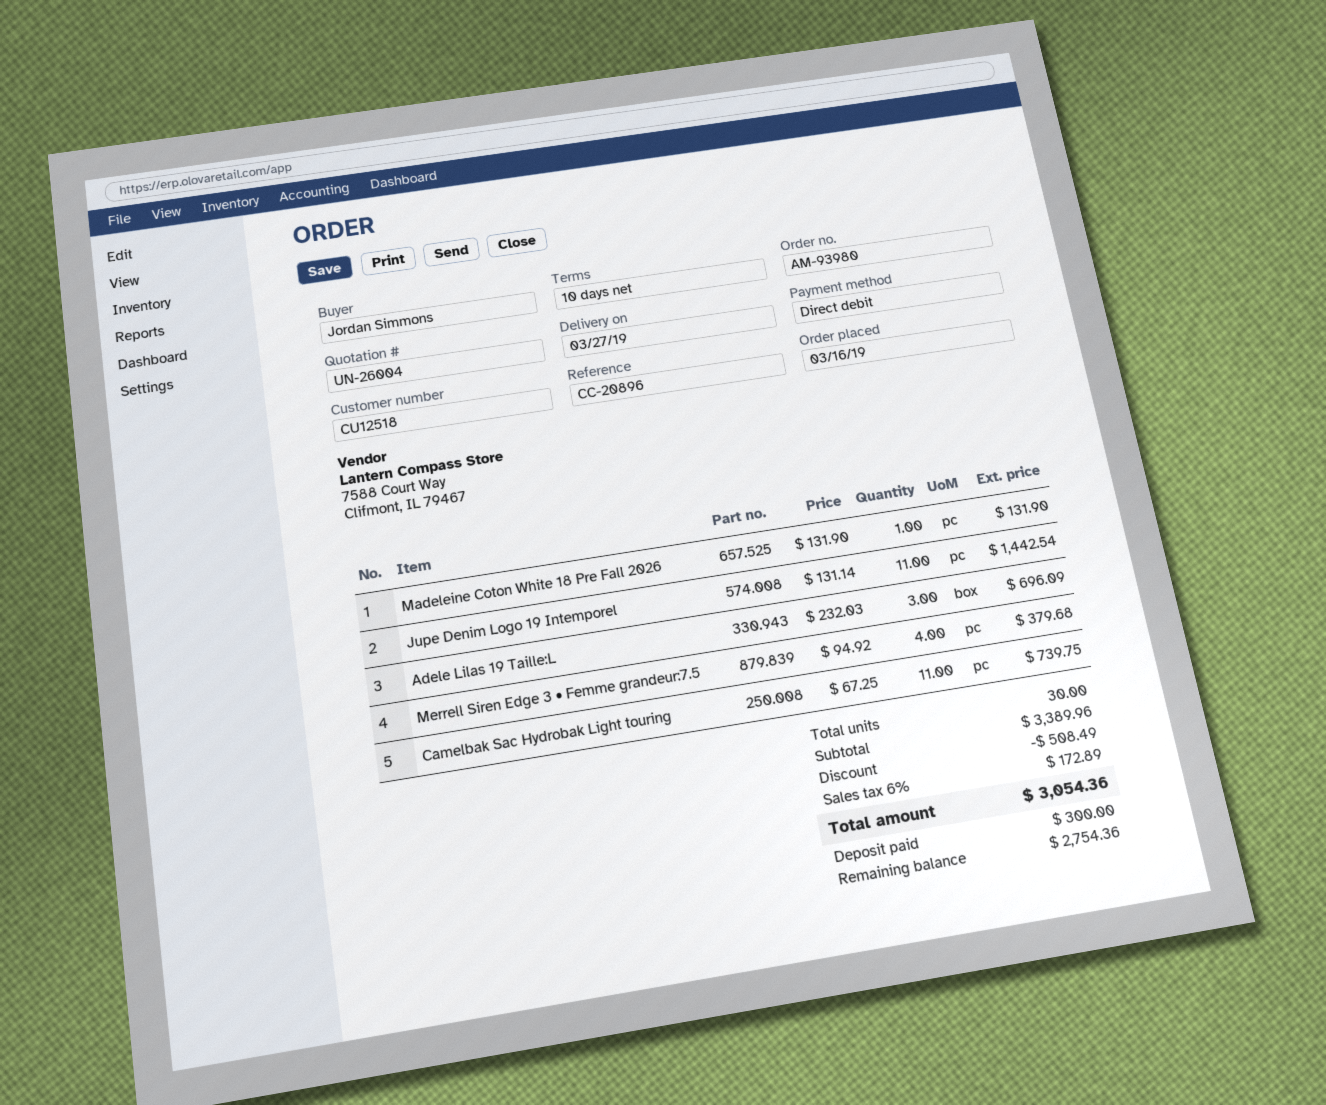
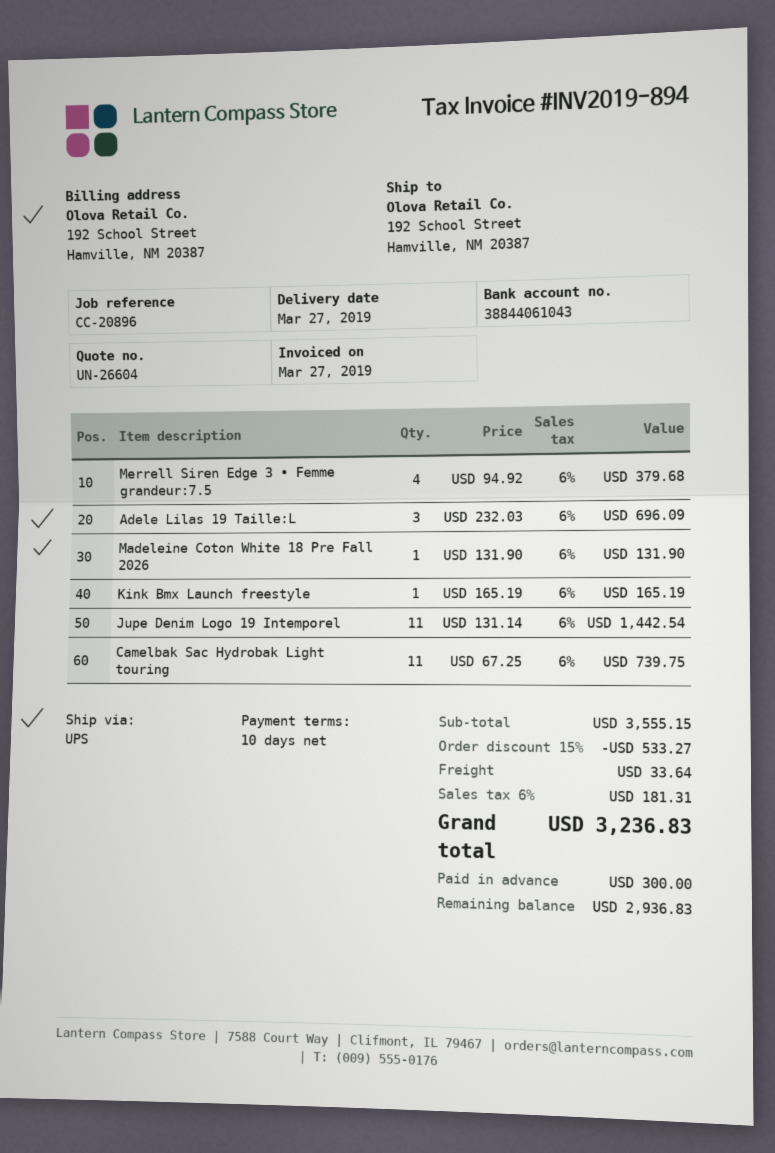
quote number: UN-26004 -> UN-26604
Kink Bmx Launch freestyle: none -> 1 x 165.19 = 165.19
subtotal: 3389.96 -> 3555.15
discount: 508.49 -> 533.27
shipping: none -> 33.64
tax: 6% = 172.89 -> 6% = 181.31
total: 3054.36 -> 3236.83
balance: 2754.36 -> 2936.83

